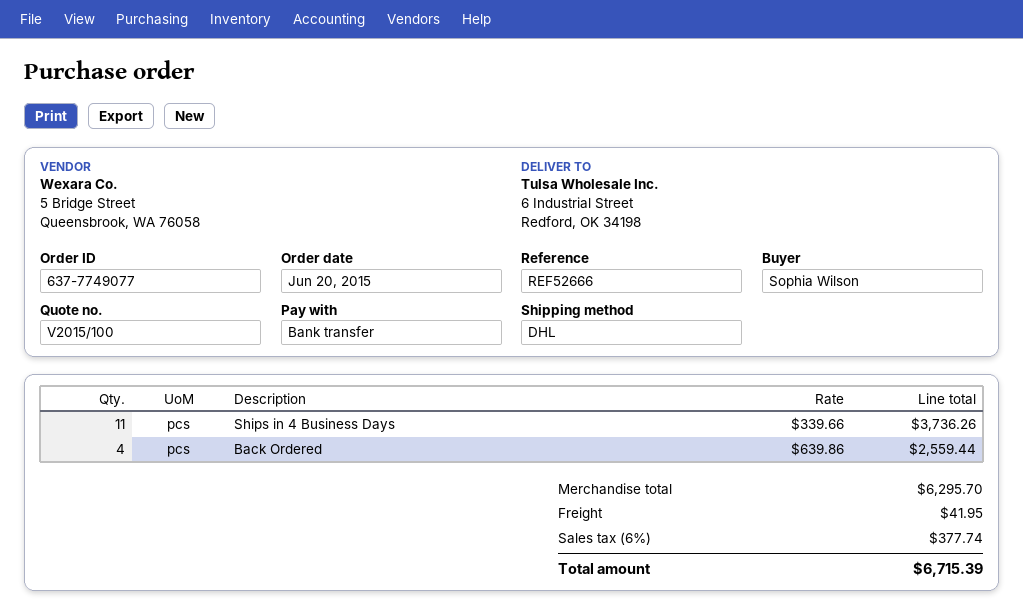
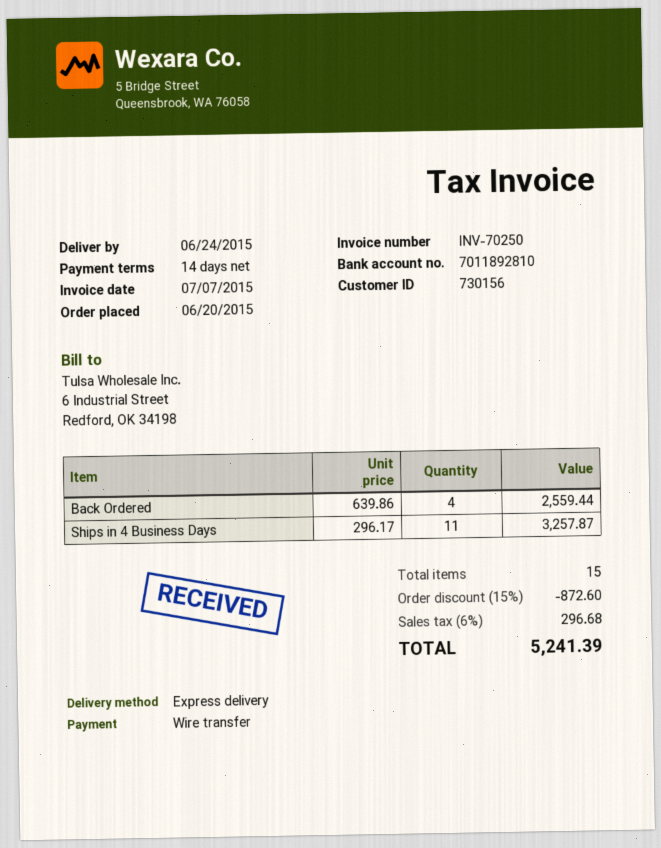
shipping method: DHL -> express
Ships in 4 Business Days: 11 x 339.66 = 3736.26 -> 11 x 296.17 = 3257.87
discount: none -> 15% = 872.60
shipping: 41.95 -> none
tax: 6% = 377.74 -> 6% = 296.68
total: 6715.39 -> 5241.39

